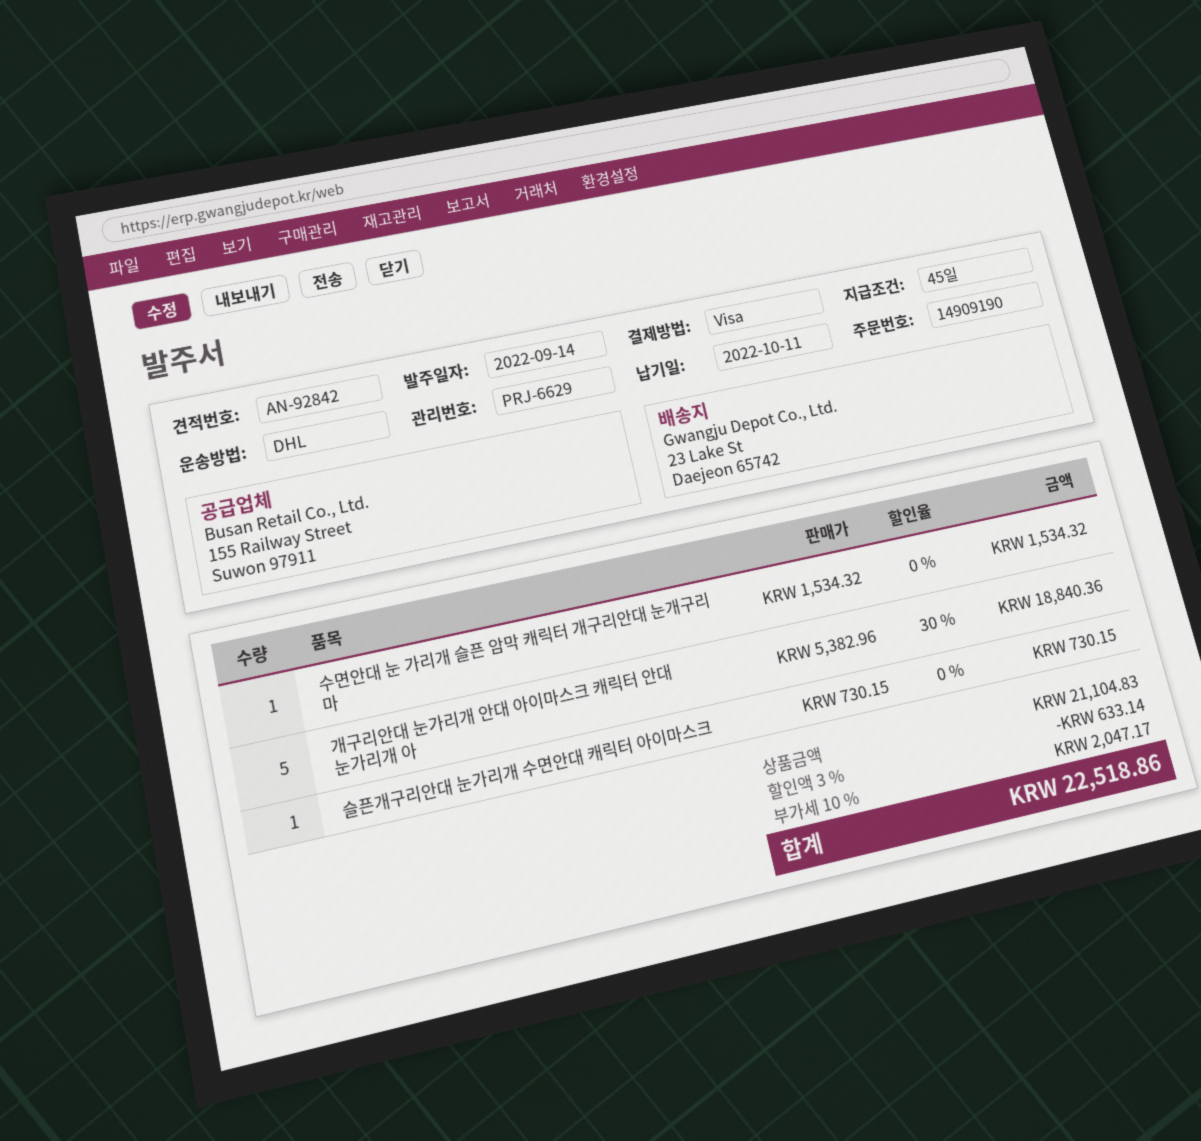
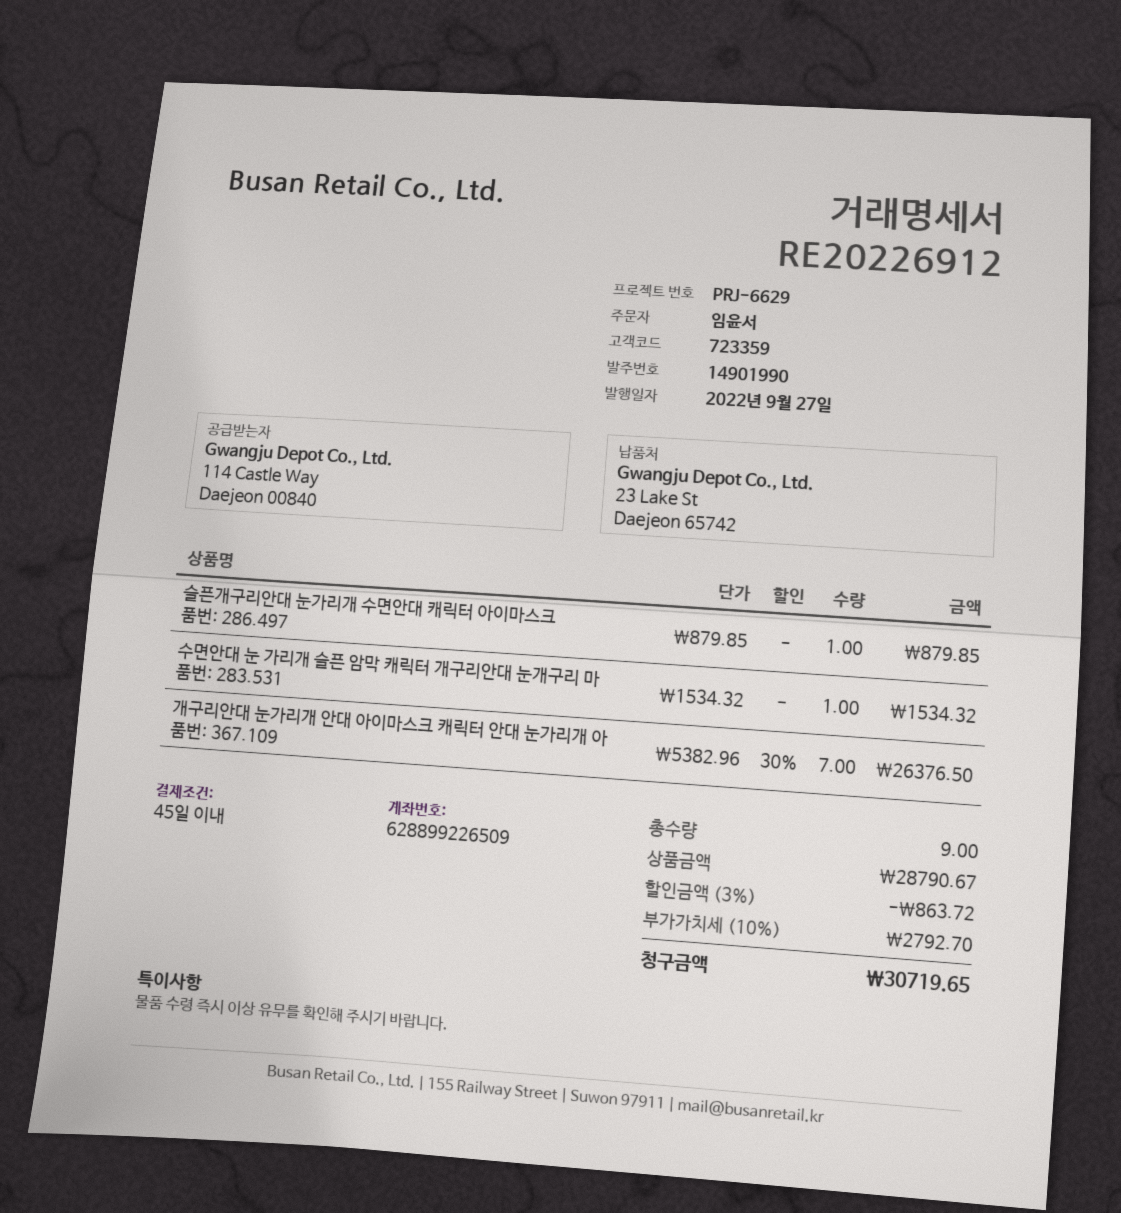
order number: 14909190 -> 14901990
개구리안대 눈가리개 안대 아이마스크 캐릭터 안대 눈가리개 아: 5 x 5382.96 - 30% = 18840.36 -> 7 x 5382.96 - 30% = 26376.50
슬픈개구리안대 눈가리개 수면안대 캐릭터 아이마스크: 1 x 730.15 = 730.15 -> 1 x 879.85 = 879.85
subtotal: 21104.83 -> 28790.67
discount: 3% = 633.14 -> 3% = 863.72
tax: 10% = 2047.17 -> 10% = 2792.70
total: 22518.86 -> 30719.65

